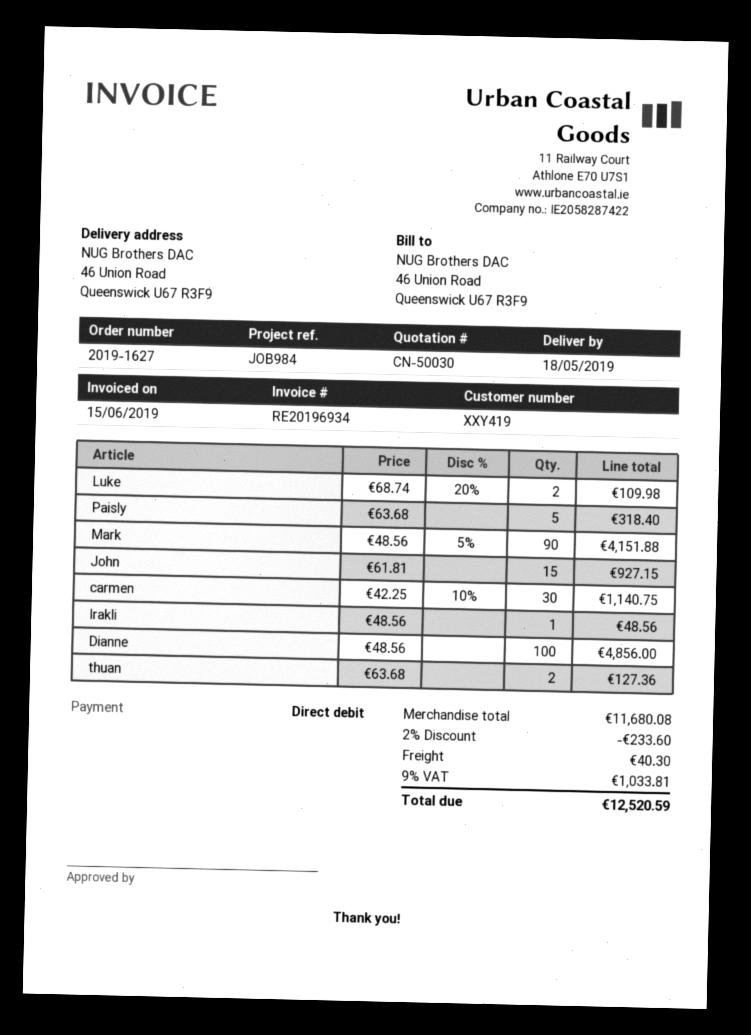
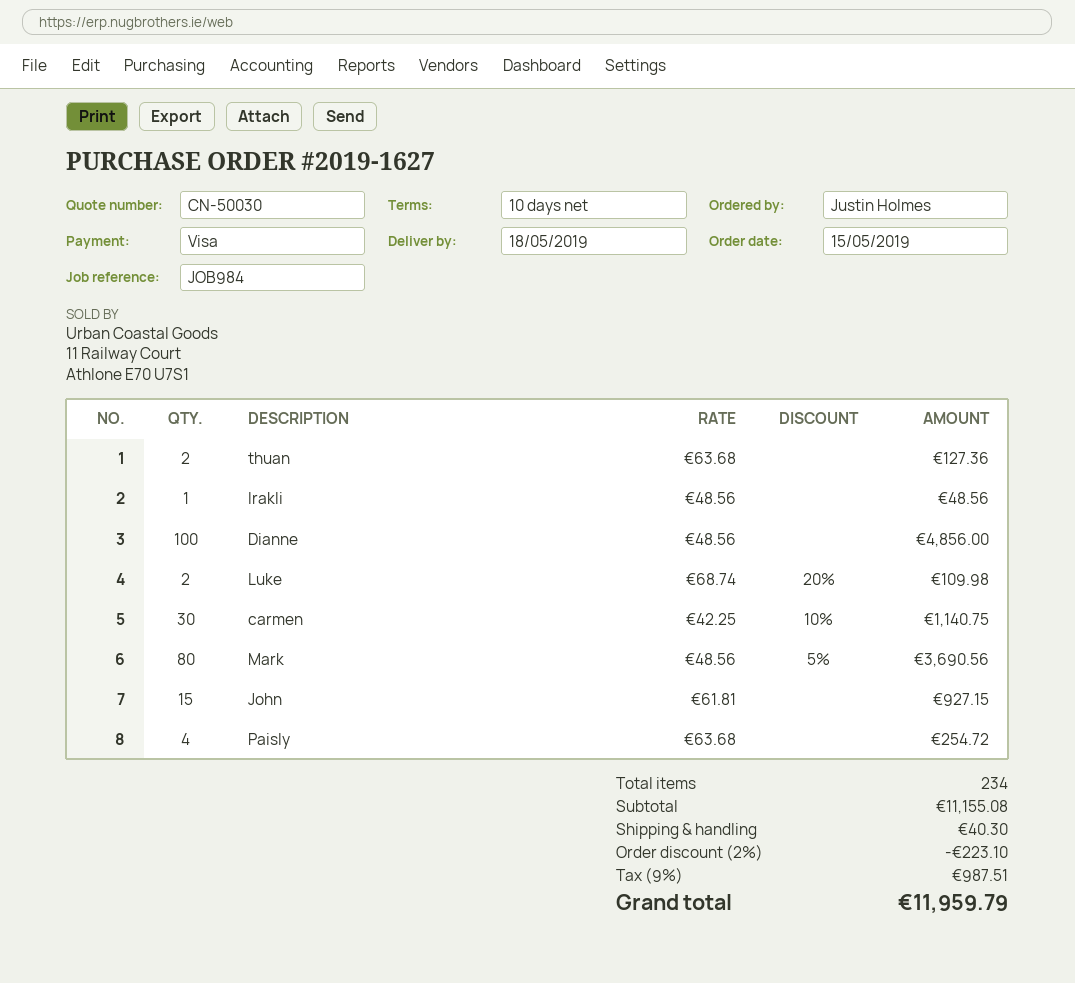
payment method: direct debit -> Visa
Paisly: 5 x 63.68 = 318.40 -> 4 x 63.68 = 254.72
Mark: 90 x 48.56 - 5% = 4151.88 -> 80 x 48.56 - 5% = 3690.56
subtotal: 11680.08 -> 11155.08
discount: 2% = 233.60 -> 2% = 223.10
tax: 9% = 1033.81 -> 9% = 987.51
total: 12520.59 -> 11959.79

